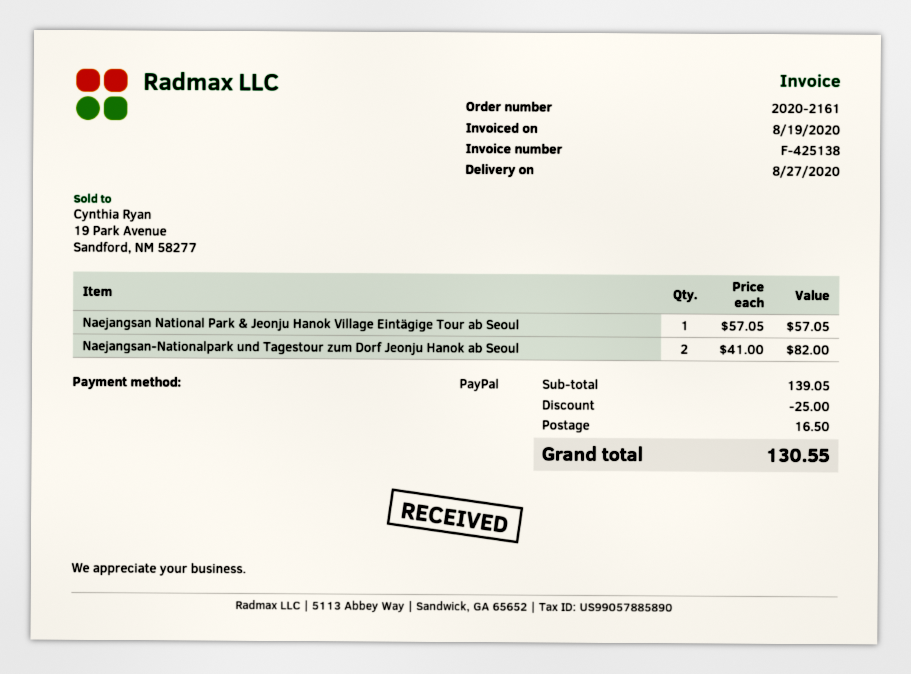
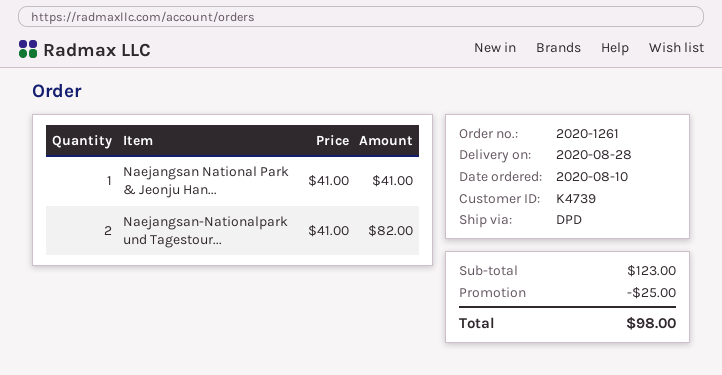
order number: 2020-2161 -> 2020-1261
delivery date: 2020-08-27 -> 2020-08-28
Naejangsan National Park & Jeonju Hanok Village Eintägige Tour ab Seoul: 1 x 57.05 = 57.05 -> 1 x 41.00 = 41.00
subtotal: 139.05 -> 123.00
shipping: 16.50 -> none
total: 130.55 -> 98.00

